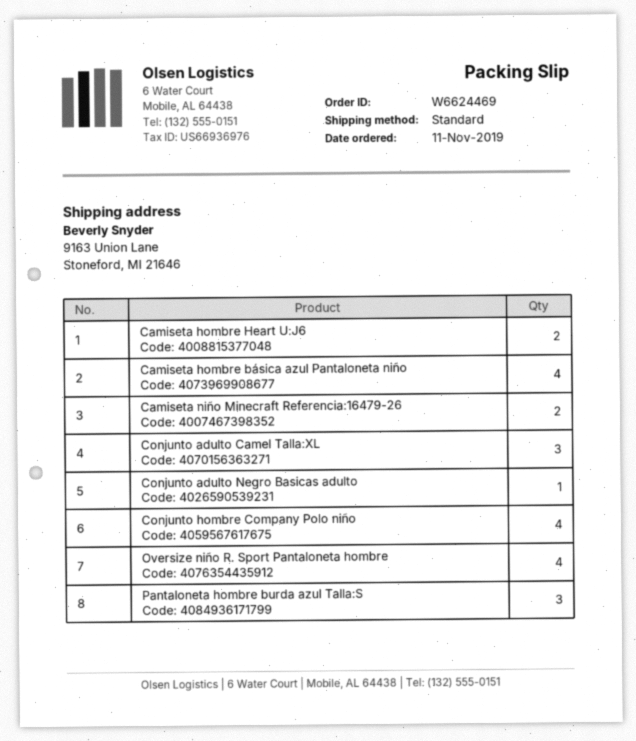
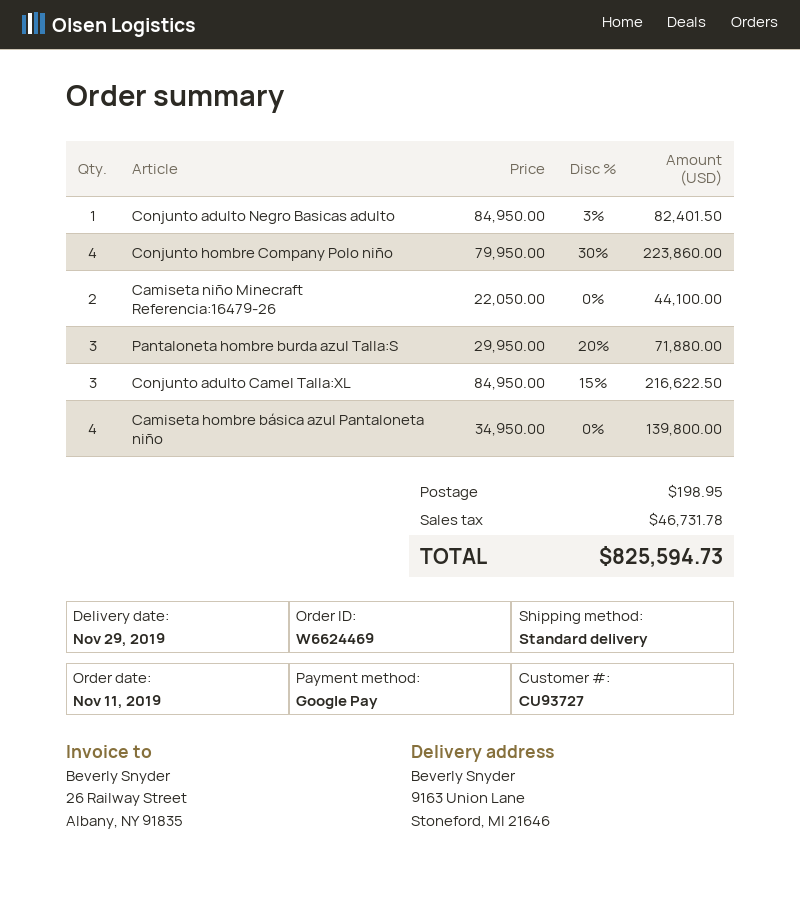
Camiseta hombre Heart U:J6: 2 -> none
Oversize niño R. Sport Pantaloneta hombre: 4 -> none

